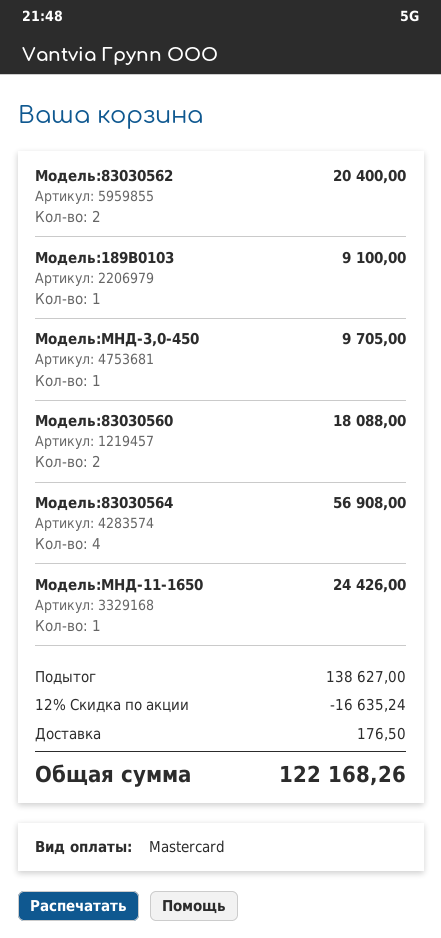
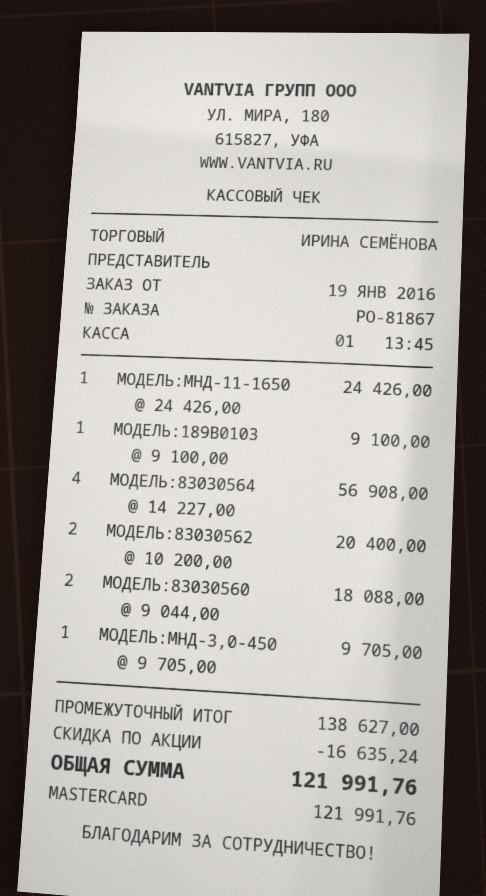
shipping: 176.50 -> none
total: 122168.26 -> 121991.76

